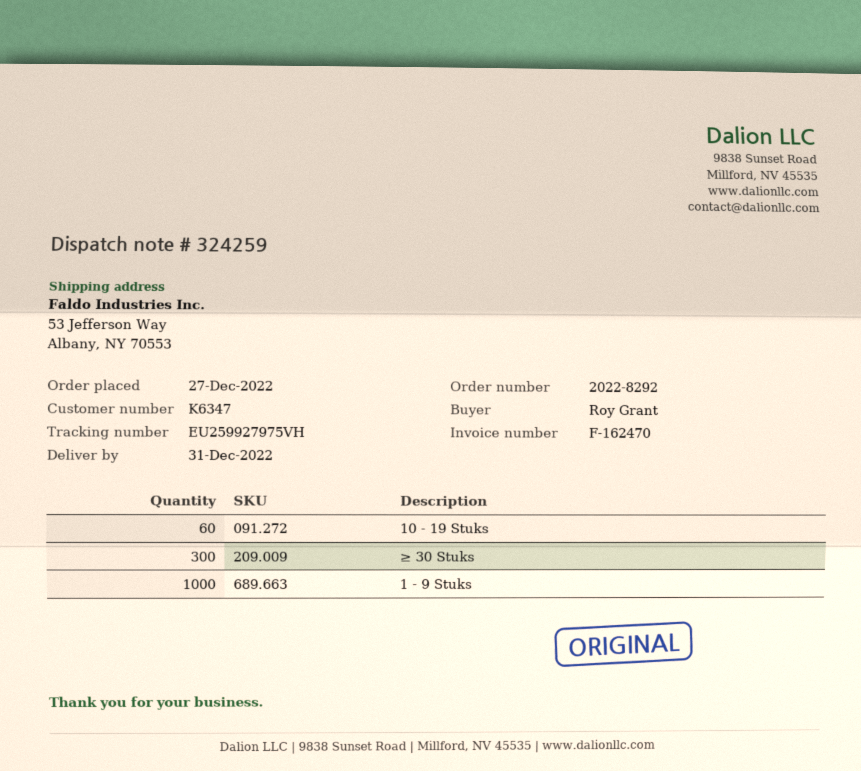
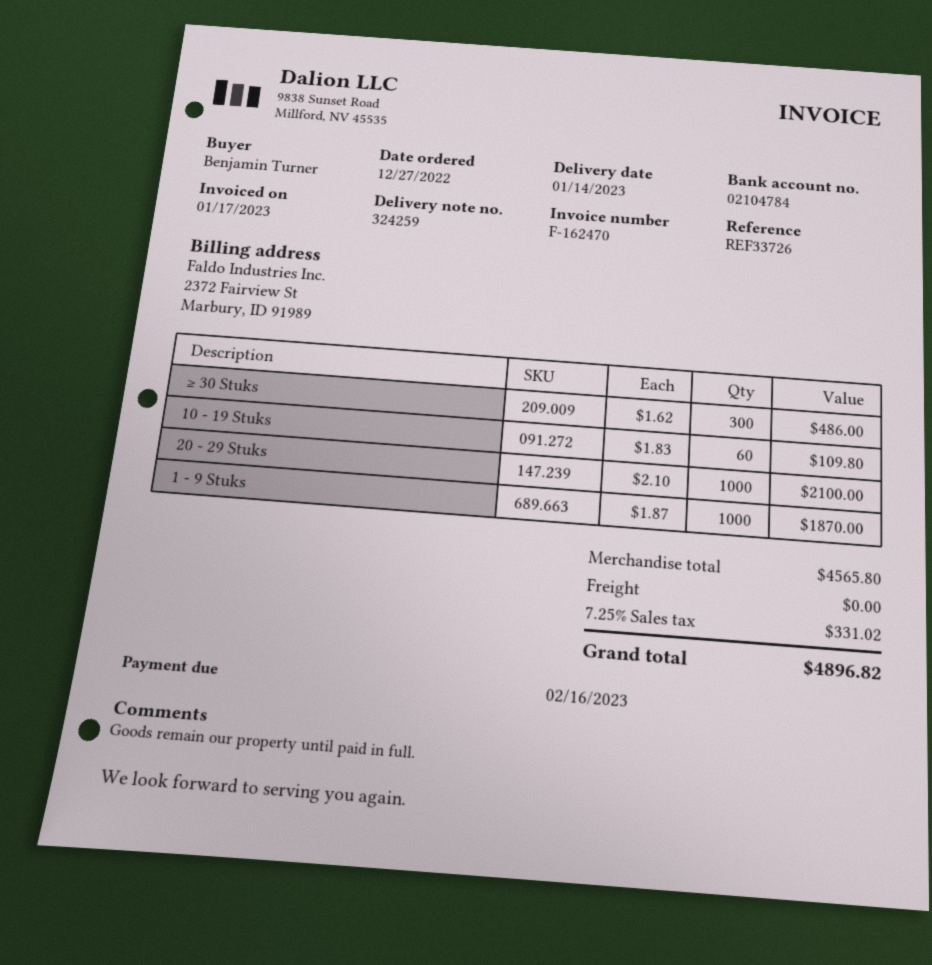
delivery date: 2022-12-31 -> 2023-01-14
ordered by: Roy Grant -> Benjamin Turner
20 - 29 Stuks: none -> 1000

